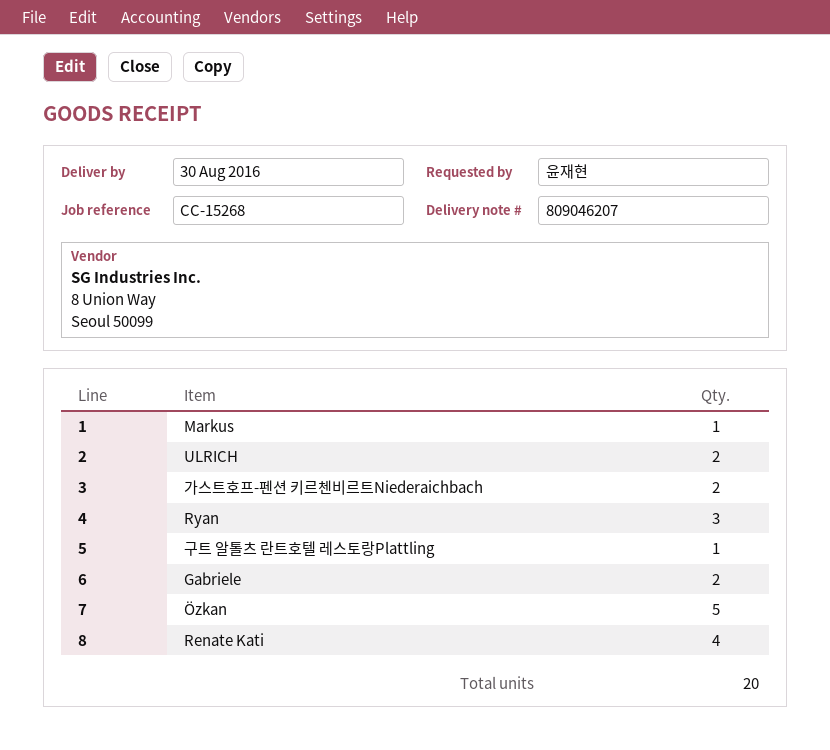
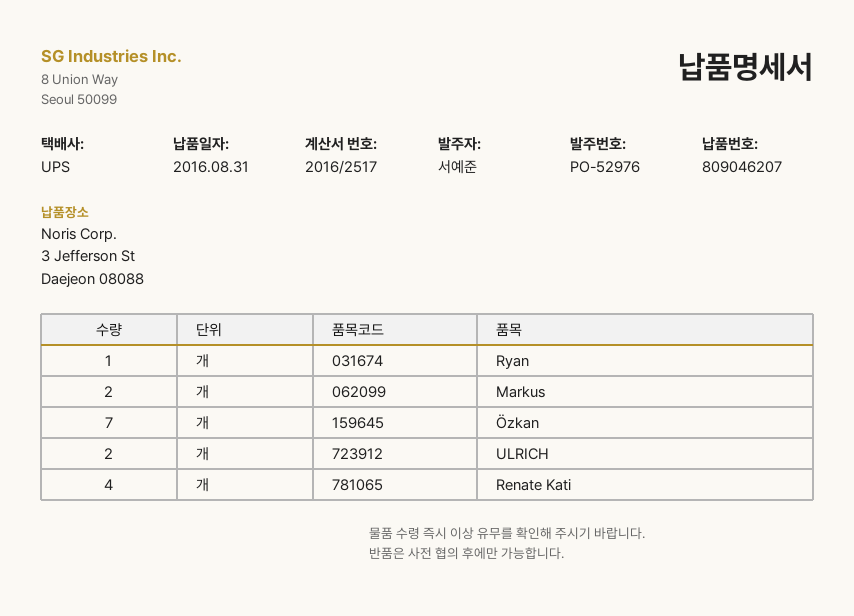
delivery date: 2016-08-30 -> 2016-08-31
ordered by: 윤재현 -> 서예준
Markus: 1 -> 2
가스트호프-펜션 키르첸비르트Niederaichbach: 2 -> none
Ryan: 3 -> 1
구트 알톨츠 란트호텔 레스토랑Plattling: 1 -> none
Gabriele: 2 -> none
Özkan: 5 -> 7

